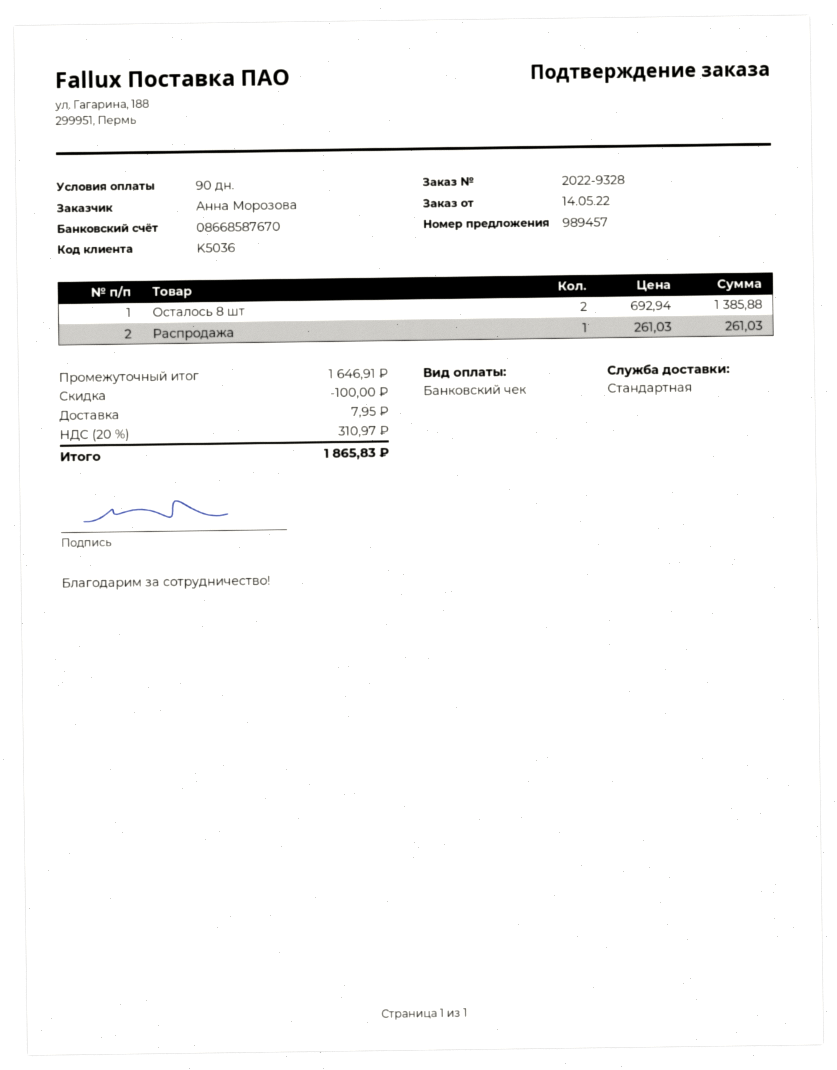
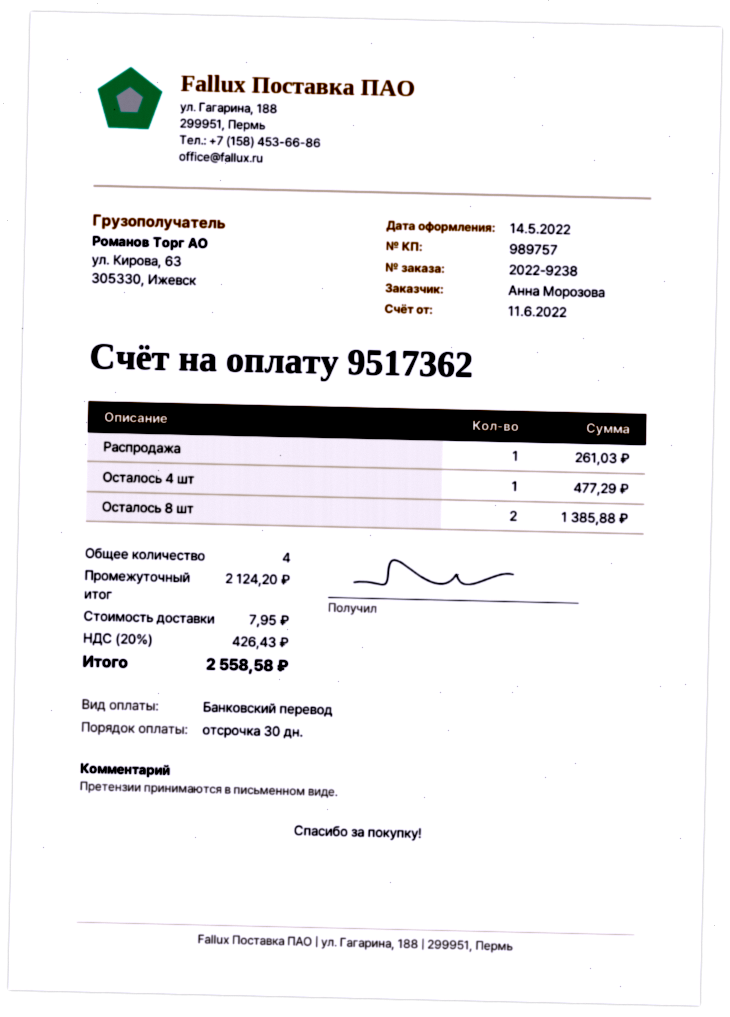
quote number: 989457 -> 989757
order number: 2022-9328 -> 2022-9238
payment terms: 90 days -> 30 days
payment method: cheque -> bank transfer
Осталось 4 шт: none -> 1 for 477.29
subtotal: 1646.91 -> 2124.20
discount: 100.00 -> none
tax: 20% = 310.97 -> 20% = 426.43
total: 1865.83 -> 2558.58

